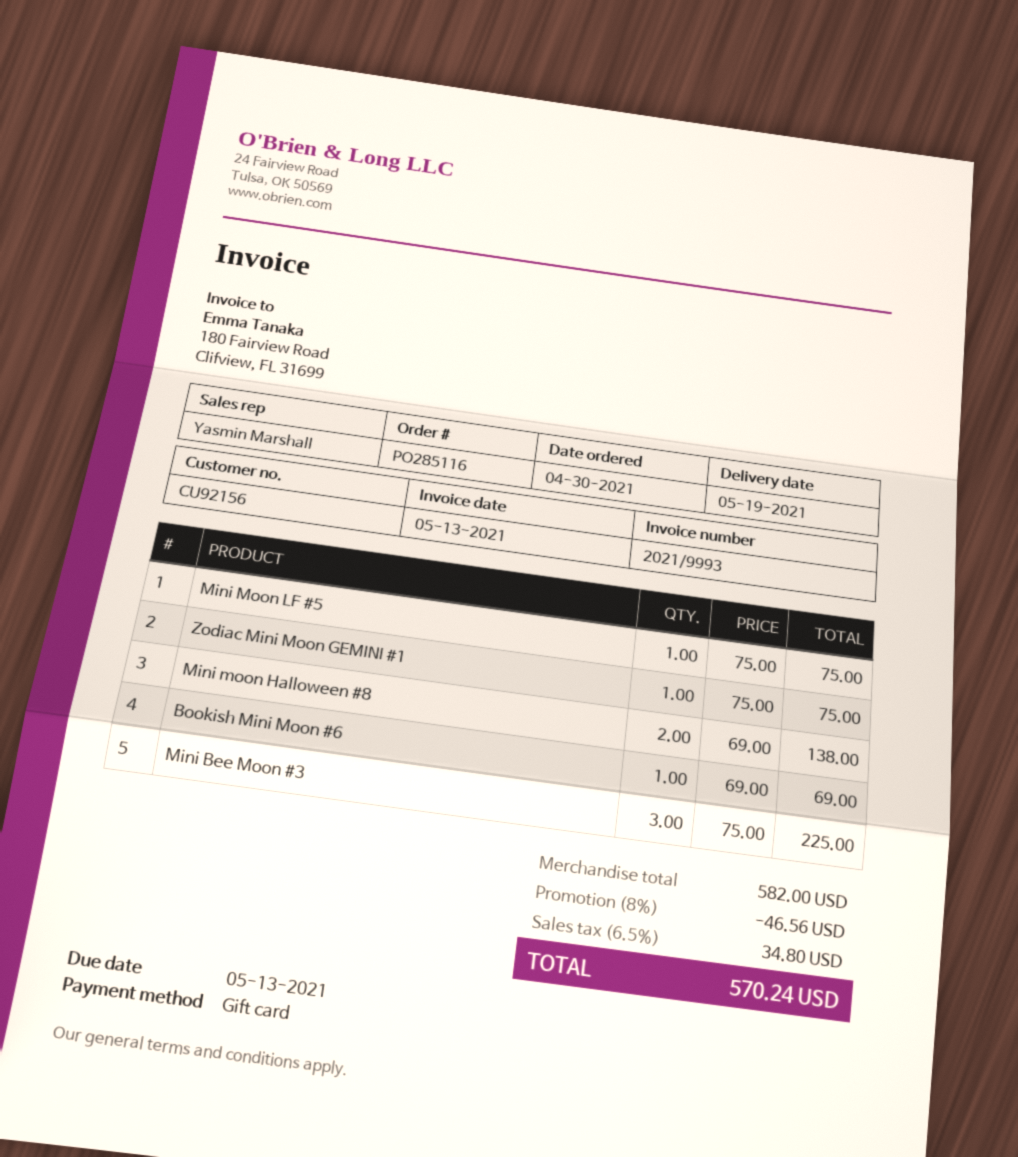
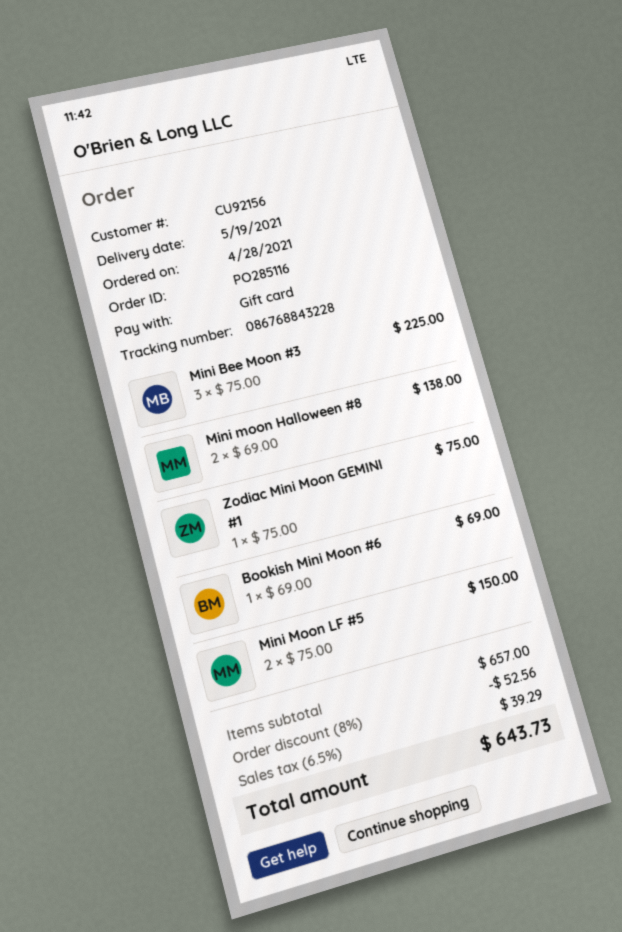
order date: 2021-04-30 -> 2021-04-28
Mini Moon LF #5: 1 x 75.00 = 75.00 -> 2 x 75.00 = 150.00
subtotal: 582.00 -> 657.00
discount: 8% = 46.56 -> 8% = 52.56
tax: 6.5% = 34.80 -> 6.5% = 39.29
total: 570.24 -> 643.73

